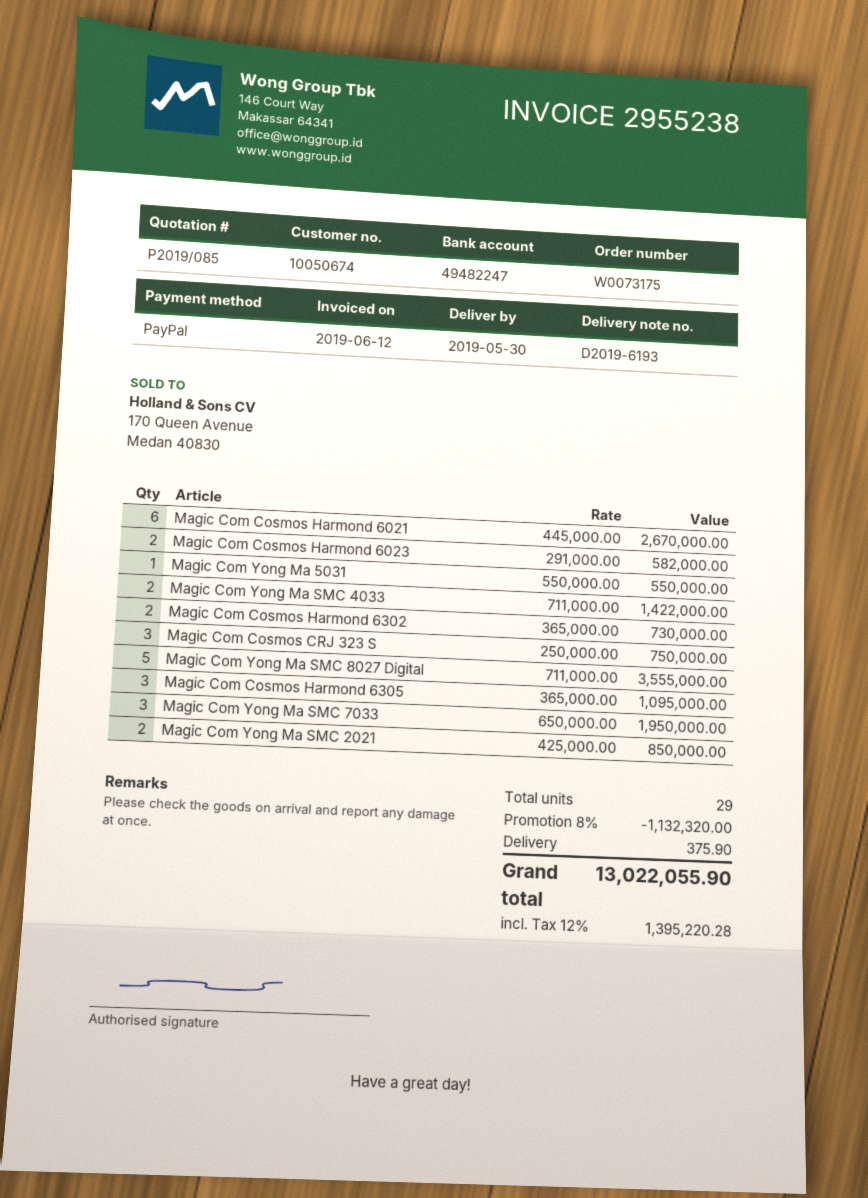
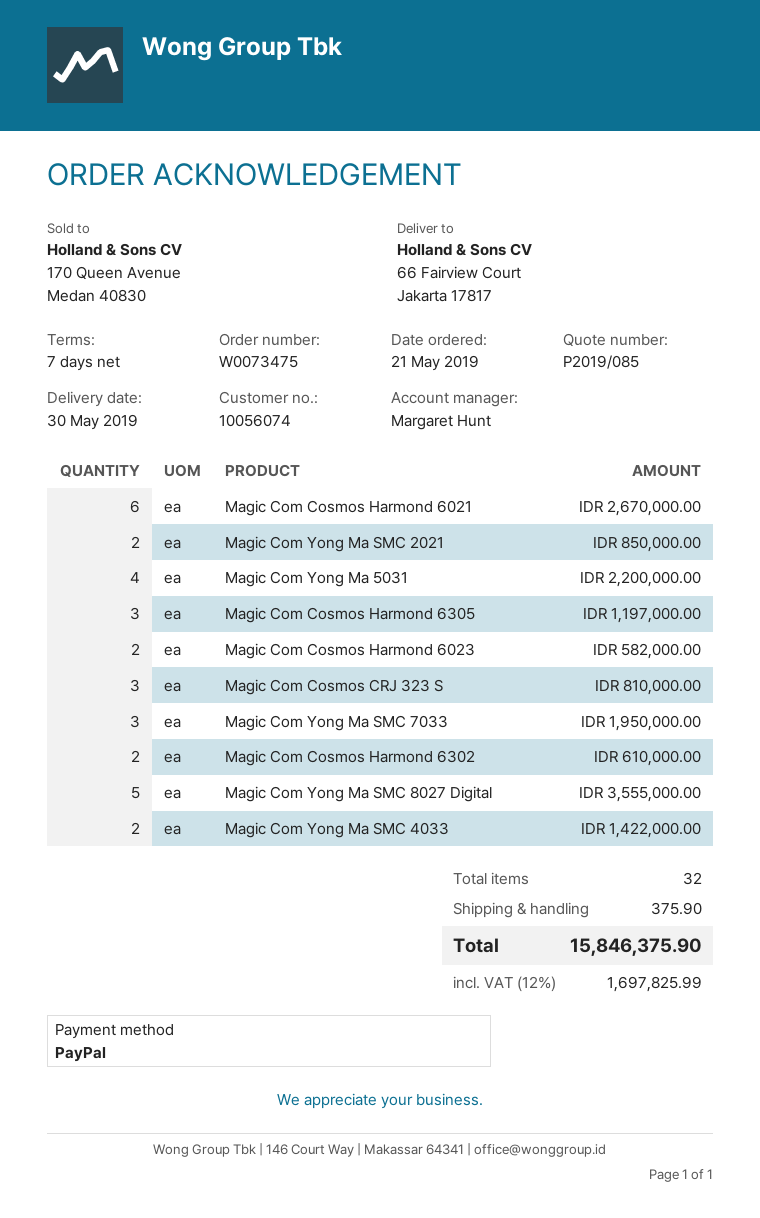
order number: W0073175 -> W0073475
customer number: 10050674 -> 10056074
Magic Com Yong Ma 5031: 1 for 550000.00 -> 4 for 2200000.00
Magic Com Cosmos Harmond 6302: 2 for 730000.00 -> 2 for 610000.00
Magic Com Cosmos CRJ 323 S: 3 for 750000.00 -> 3 for 810000.00
Magic Com Cosmos Harmond 6305: 3 for 1095000.00 -> 3 for 1197000.00
total quantity: 29 -> 32
discount: 8% = 1132320.00 -> none
tax: 12% = 1395220.28 -> 12% = 1697825.99
total: 13022055.90 -> 15846375.90

